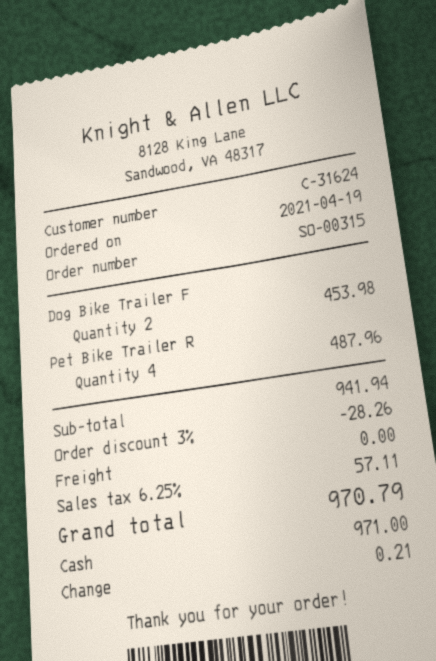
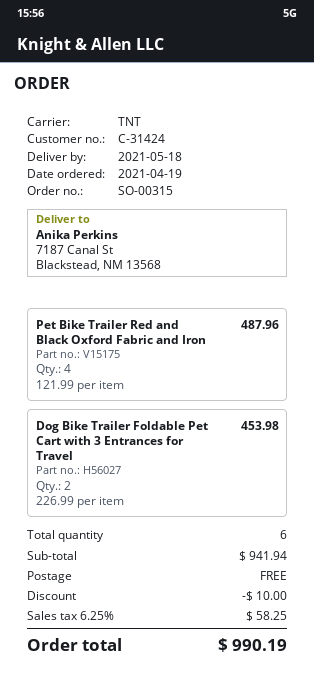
customer number: C-31624 -> C-31424
discount: 28.26 -> 10.00
tax: 6.25% = 57.11 -> 6.25% = 58.25
total: 970.79 -> 990.19

